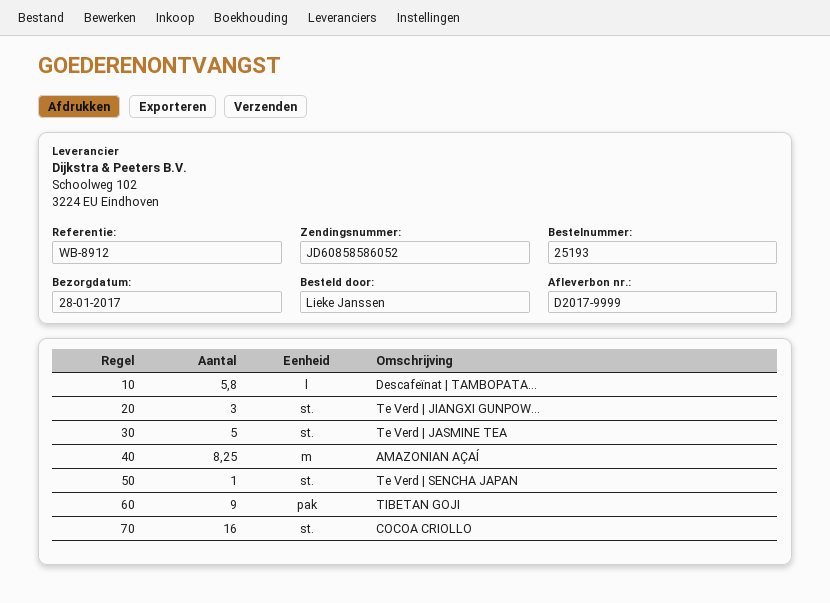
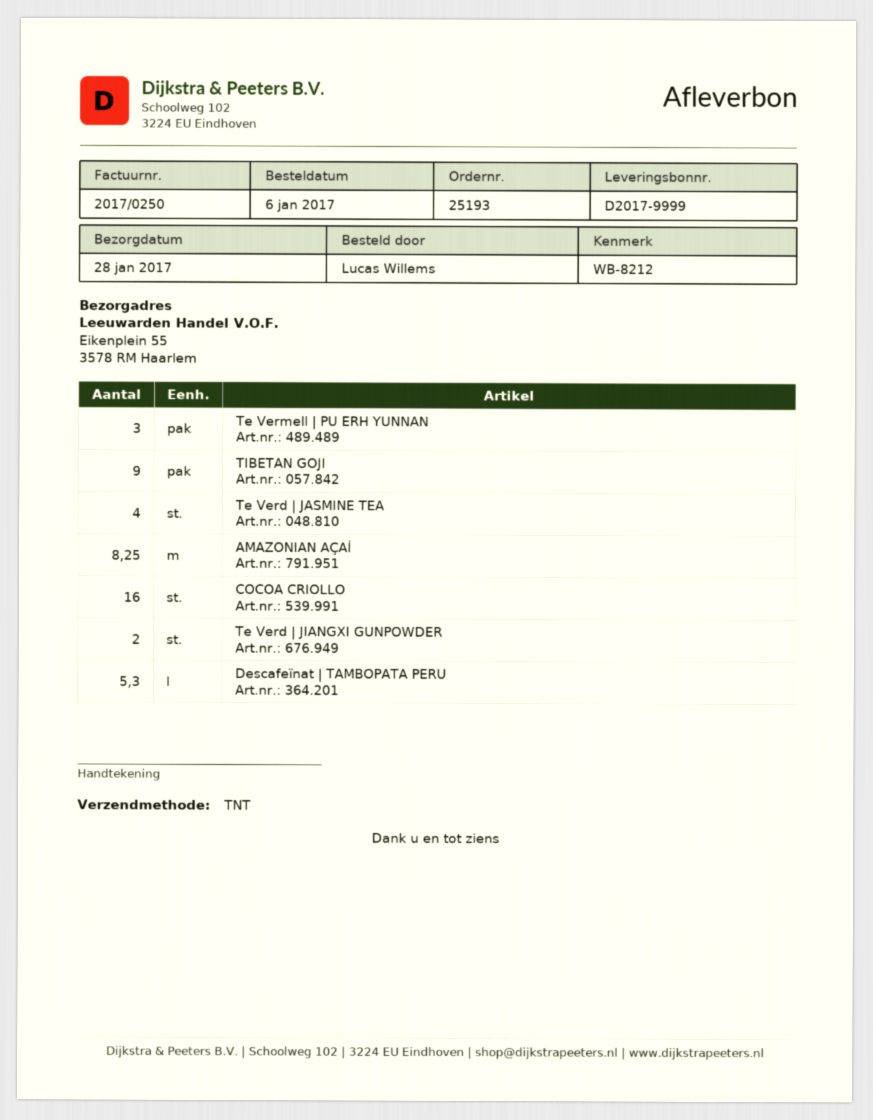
reference: WB-8912 -> WB-8212
ordered by: Lieke Janssen -> Lucas Willems
Descafeïnat | TAMBOPATA...: 5.8 -> 5.3
Te Verd | JIANGXI GUNPOW...: 3 -> 2
Te Verd | JASMINE TEA: 5 -> 4
Te Verd | SENCHA JAPAN: 1 -> none
Te Vermell | PU ERH YUNNAN: none -> 3

